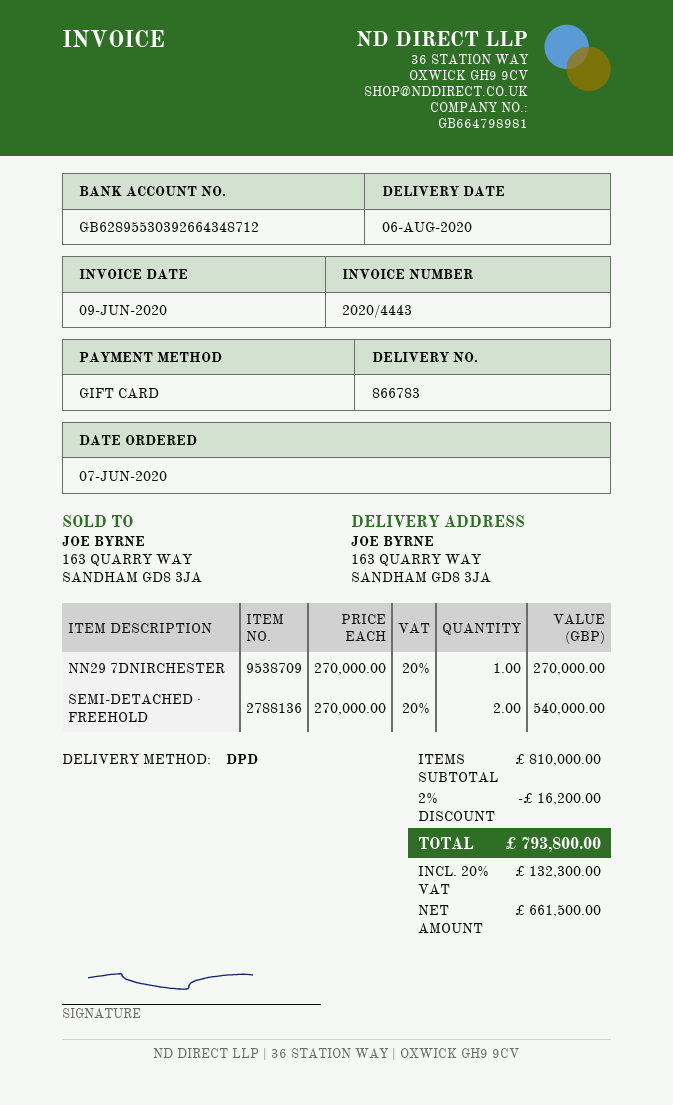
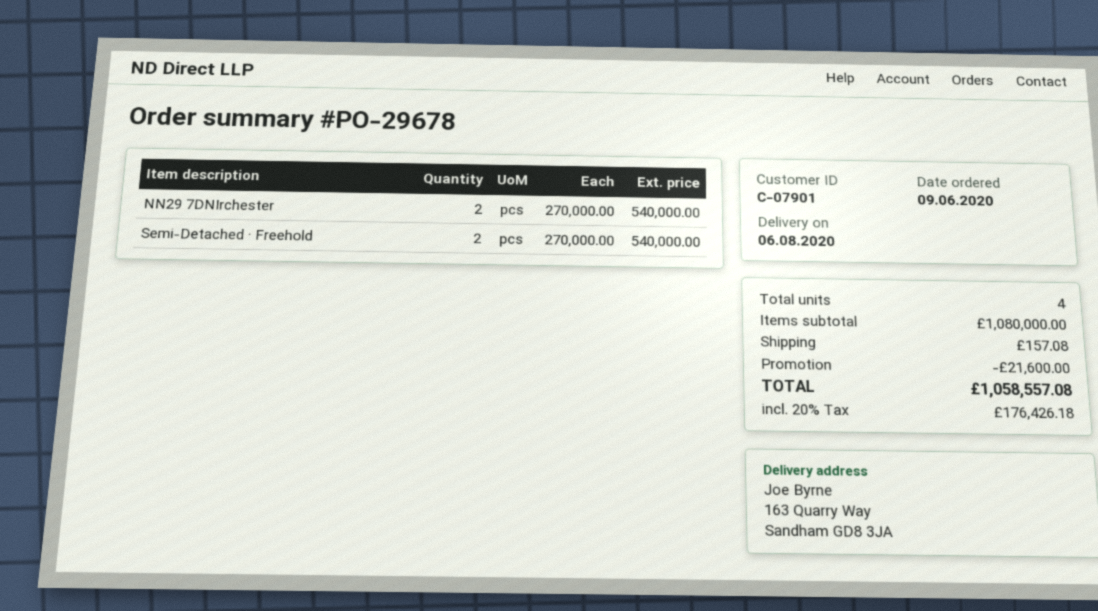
order date: 2020-06-07 -> 2020-06-09
NN29 7DNIRCHESTER: 1 x 270000.00 = 270000.00 -> 2 x 270000.00 = 540000.00
subtotal: 810000.00 -> 1080000.00
discount: 16200.00 -> 21600.00
shipping: none -> 157.08
tax: 20% = 132300.00 -> 20% = 176426.18
total: 793800.00 -> 1058557.08

